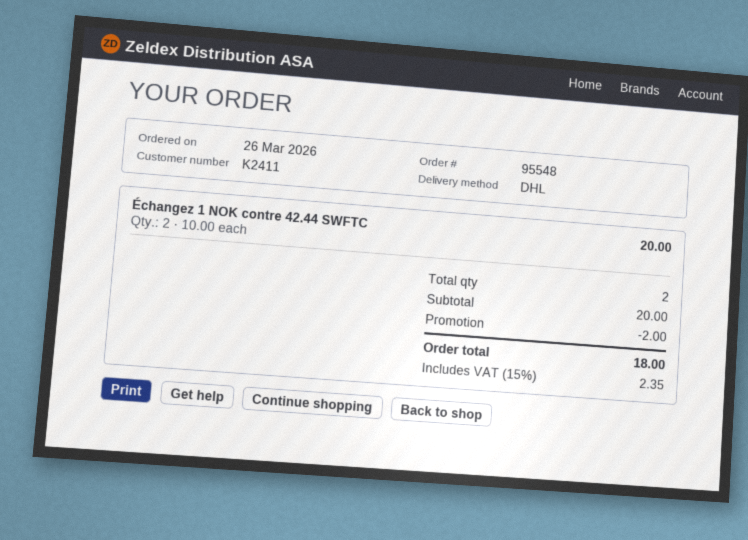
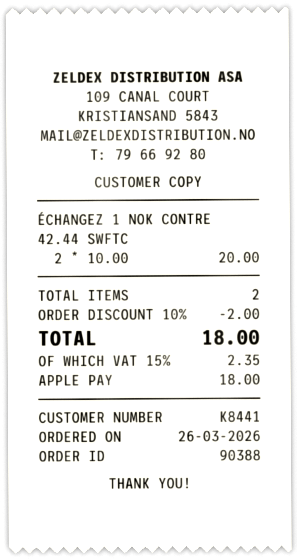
order number: 95548 -> 90388
customer number: K2411 -> K8441

